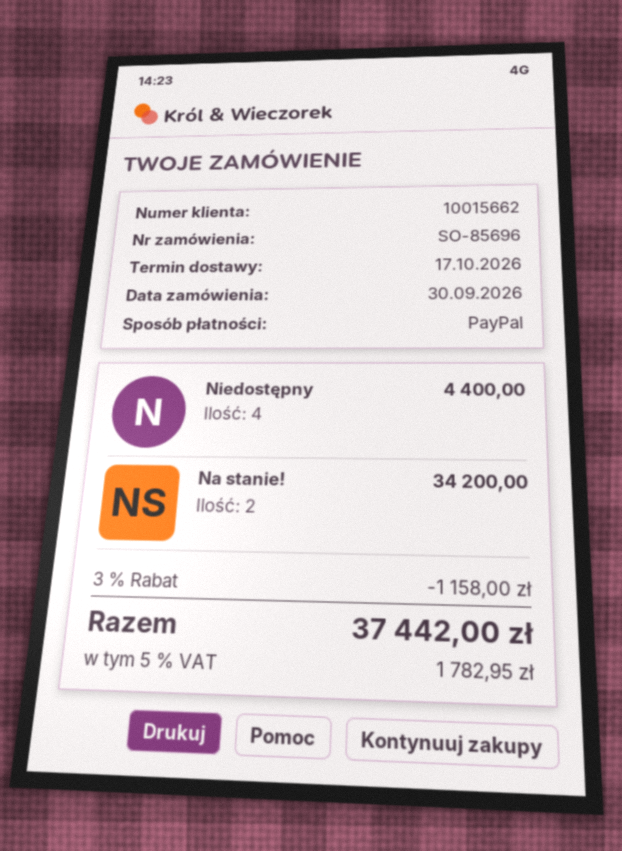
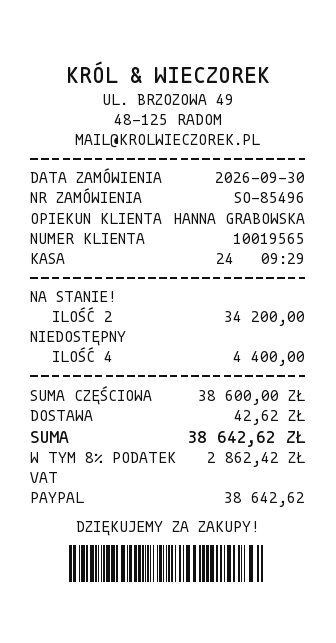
order number: SO-85696 -> SO-85496
customer number: 10015662 -> 10019565
discount: 3% = 1158.00 -> none
shipping: none -> 42.62
tax: 5% = 1782.95 -> 8% = 2862.42
total: 37442.00 -> 38642.62

